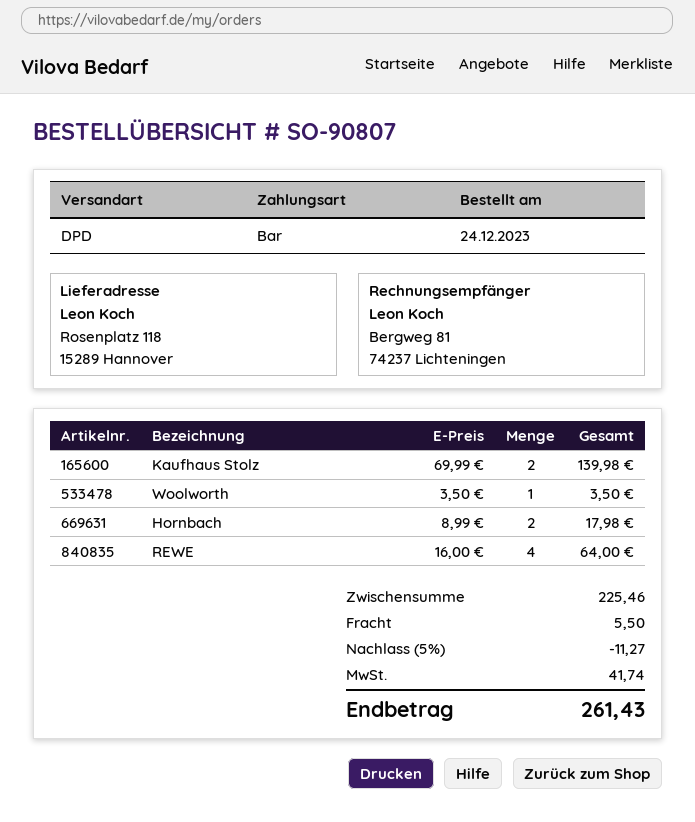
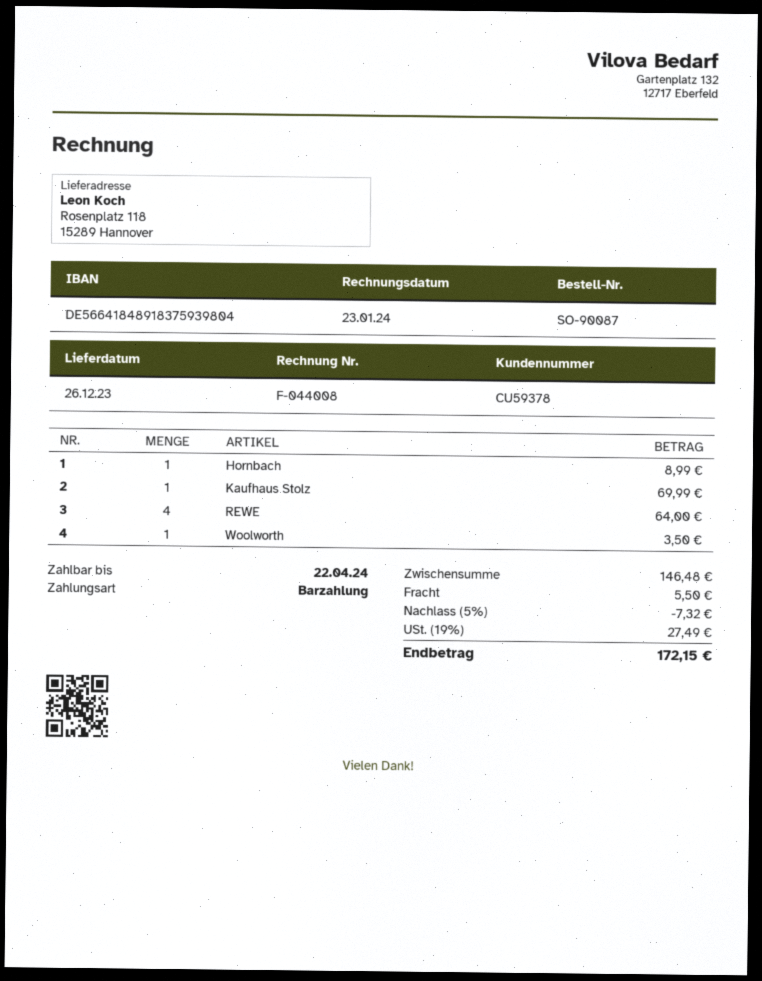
order number: SO-90807 -> SO-90087
Kaufhaus Stolz: 2 for 139.98 -> 1 for 69.99
Hornbach: 2 for 17.98 -> 1 for 8.99
subtotal: 225.46 -> 146.48
discount: 5% = 11.27 -> 5% = 7.32
tax: 41.74 -> 27.49
total: 261.43 -> 172.15

